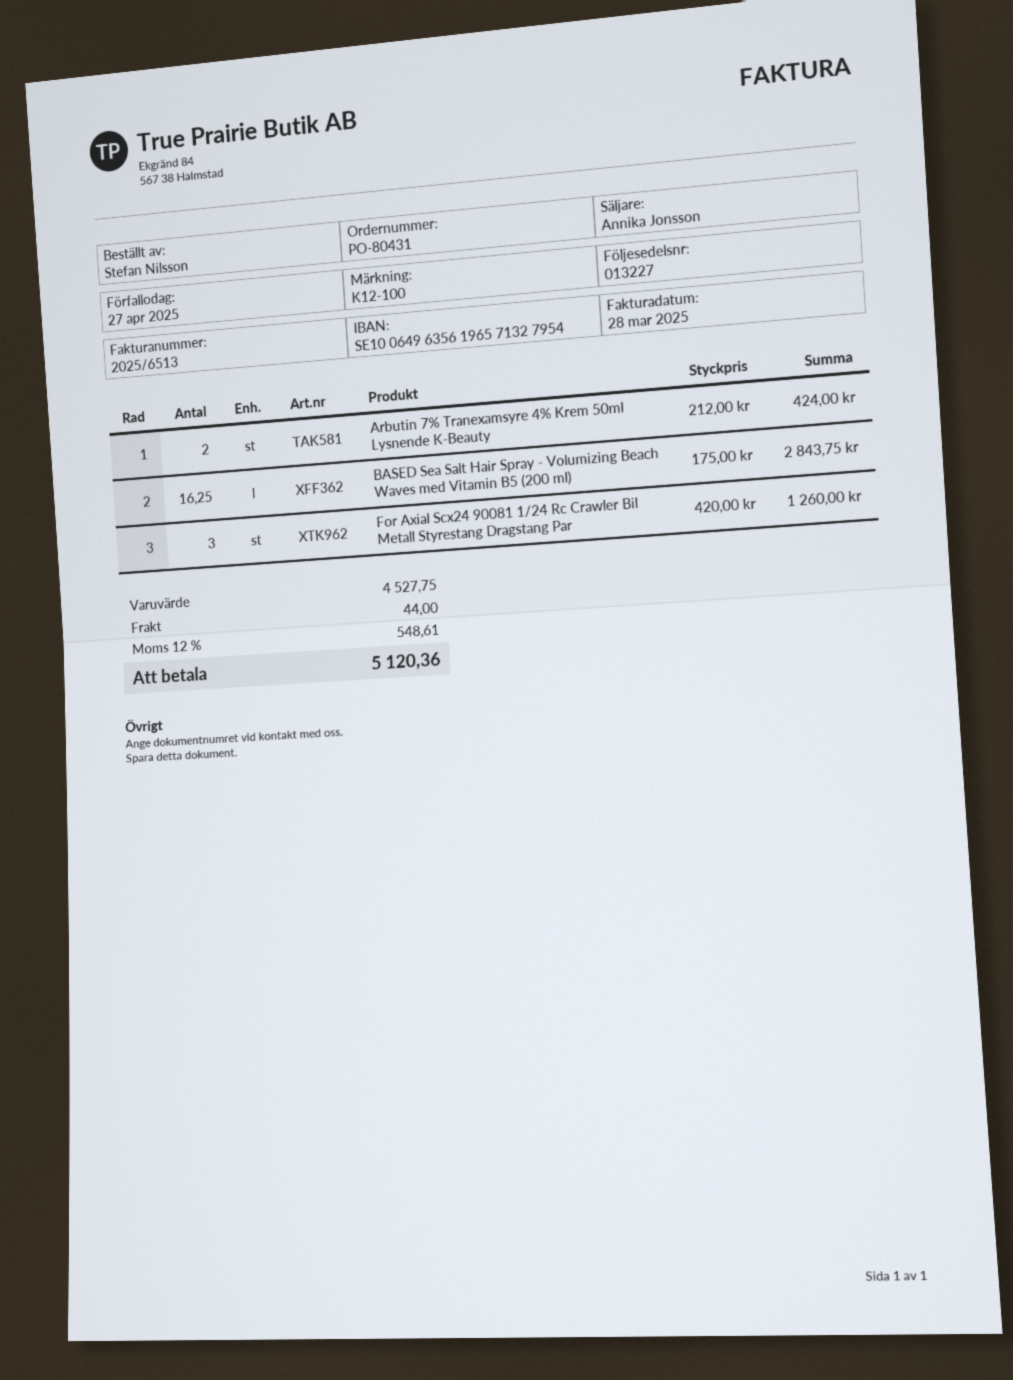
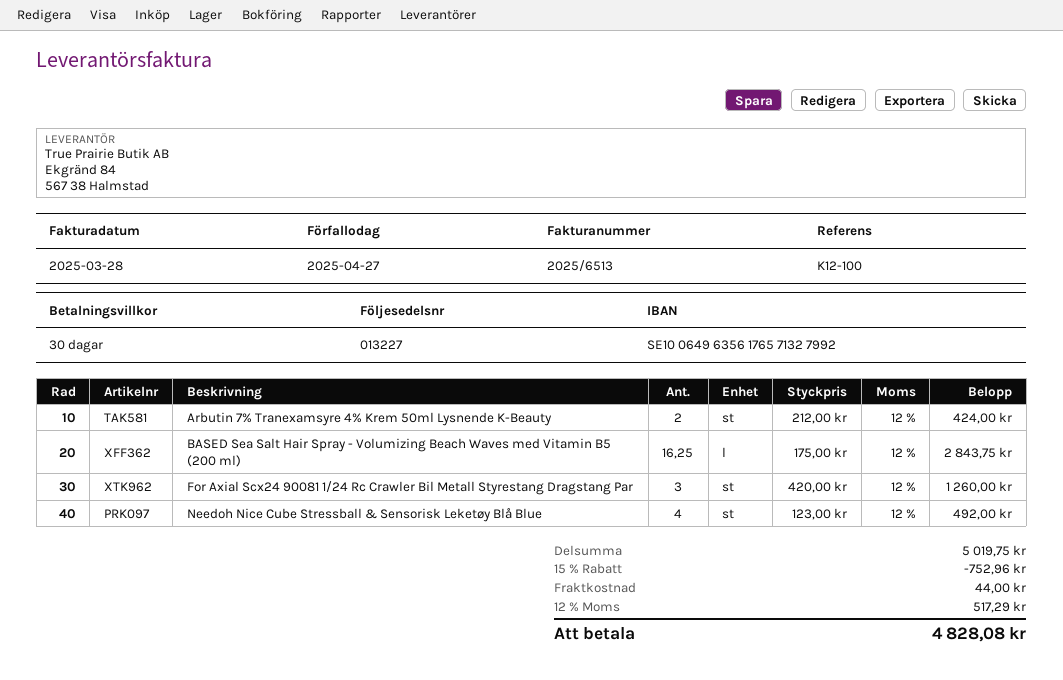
bank account: SE1006496356196571327954 -> SE1006496356176571327992
Needoh Nice Cube Stressball & Sensorisk Leketøy Blå Blue: none -> 4 x 123.00 = 492.00
subtotal: 4527.75 -> 5019.75
discount: none -> 15% = 752.96
tax: 12% = 548.61 -> 12% = 517.29
total: 5120.36 -> 4828.08

